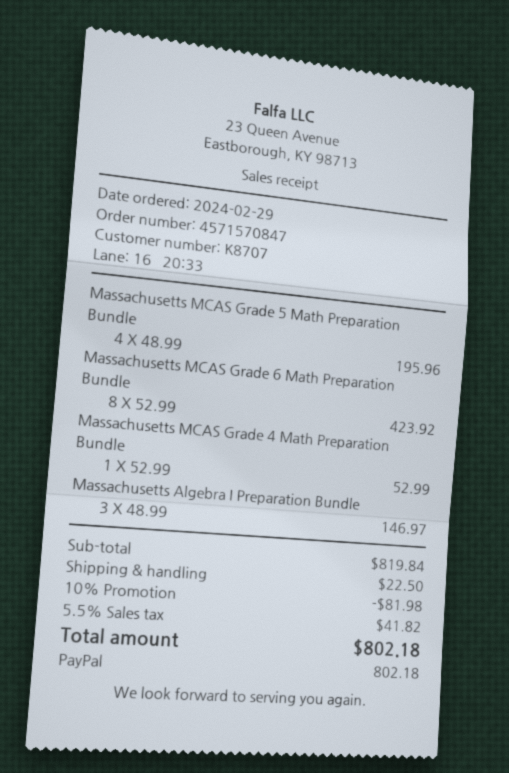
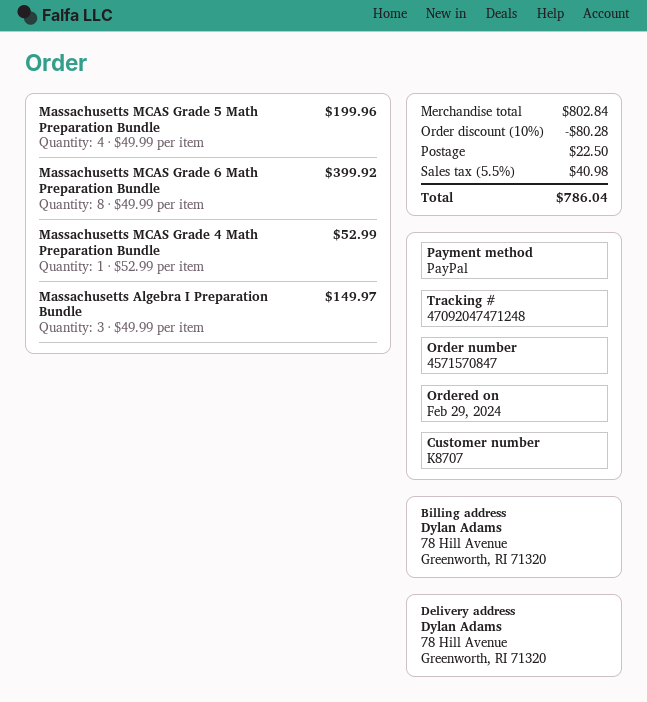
Massachusetts MCAS Grade 5 Math Preparation Bundle: 4 x 48.99 = 195.96 -> 4 x 49.99 = 199.96
Massachusetts MCAS Grade 6 Math Preparation Bundle: 8 x 52.99 = 423.92 -> 8 x 49.99 = 399.92
Massachusetts Algebra I Preparation Bundle: 3 x 48.99 = 146.97 -> 3 x 49.99 = 149.97
subtotal: 819.84 -> 802.84
discount: 10% = 81.98 -> 10% = 80.28
tax: 5.5% = 41.82 -> 5.5% = 40.98
total: 802.18 -> 786.04

